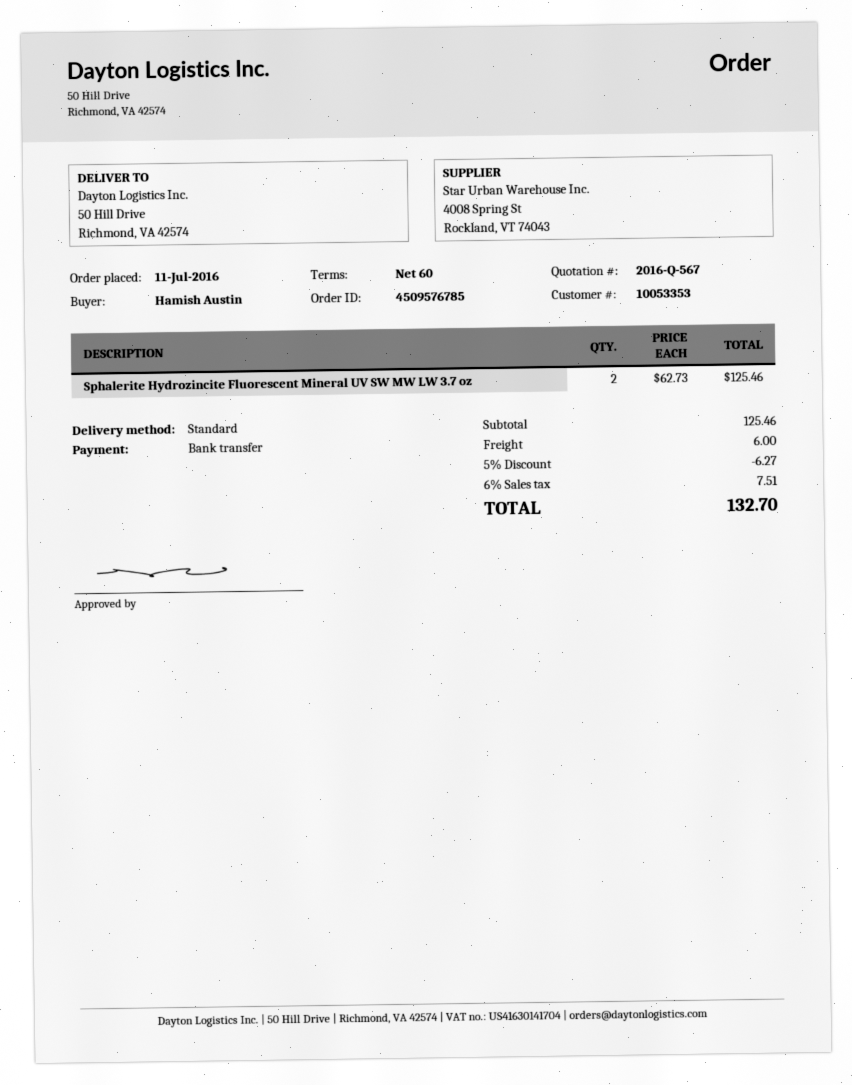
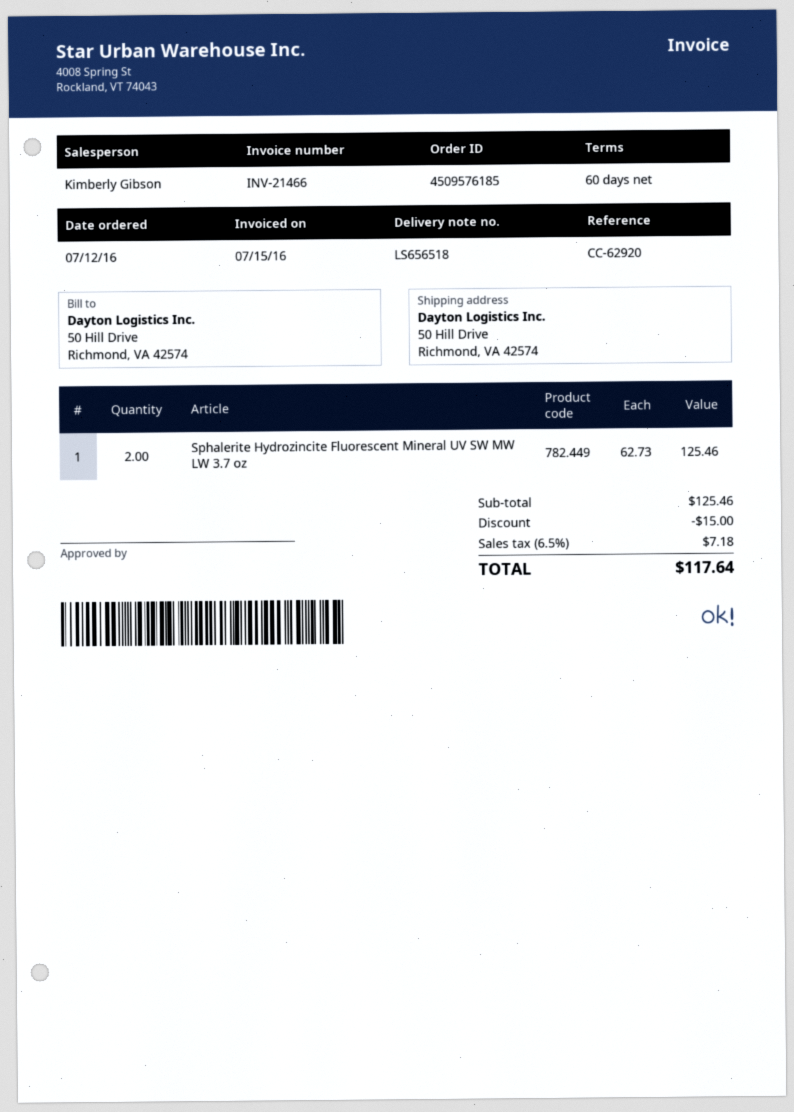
order number: 4509576785 -> 4509576185
order date: 2016-07-11 -> 2016-07-12
discount: 6.27 -> 15.00
shipping: 6.00 -> none
tax: 6% = 7.51 -> 6.5% = 7.18
total: 132.70 -> 117.64

